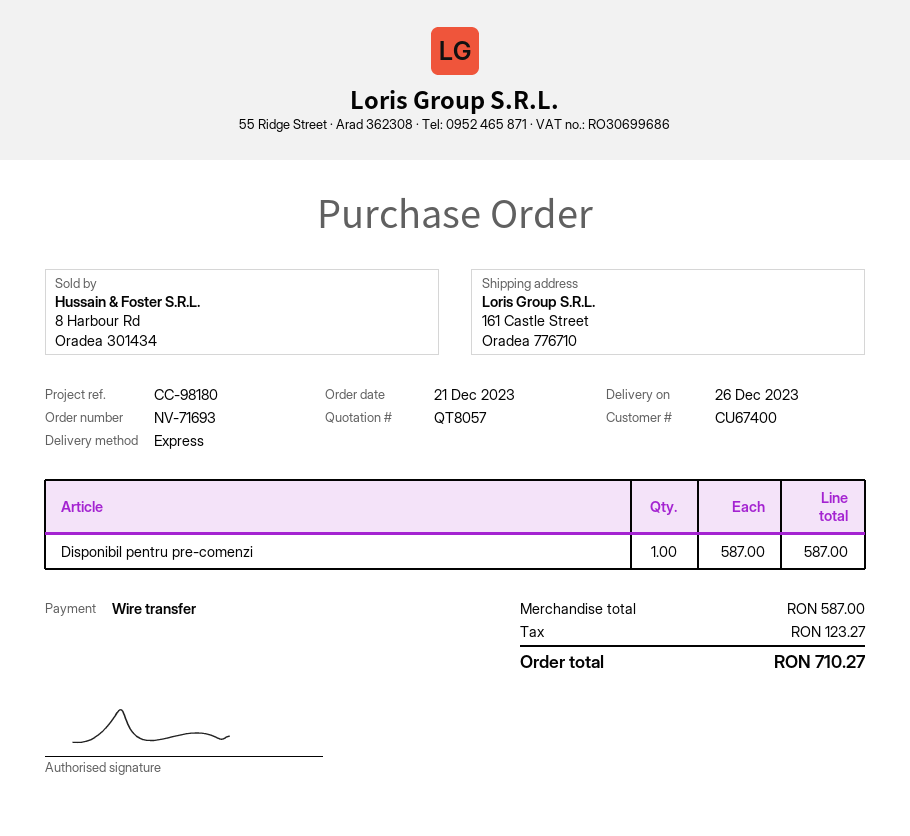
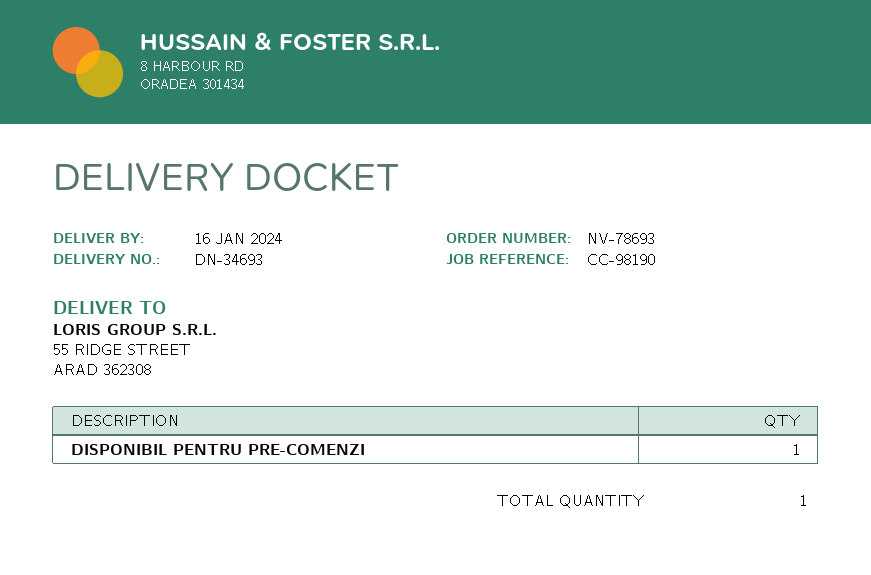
order number: NV-71693 -> NV-78693
delivery date: 2023-12-26 -> 2024-01-16
reference: CC-98180 -> CC-98190
ship to: 161 Castle Street, Oradea 776710 -> 55 RIDGE STREET, ARAD 362308

